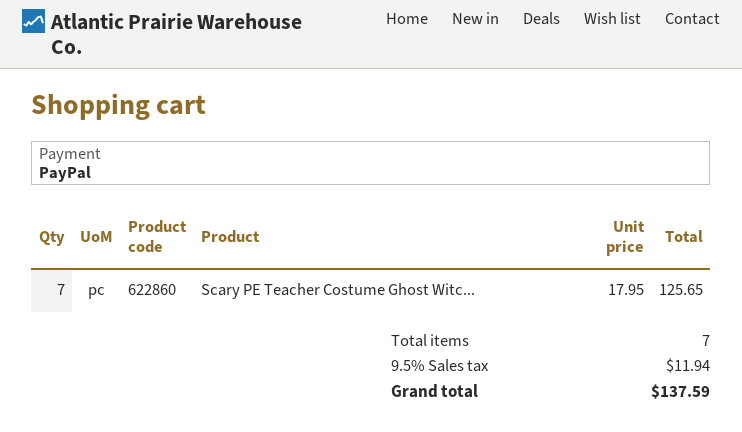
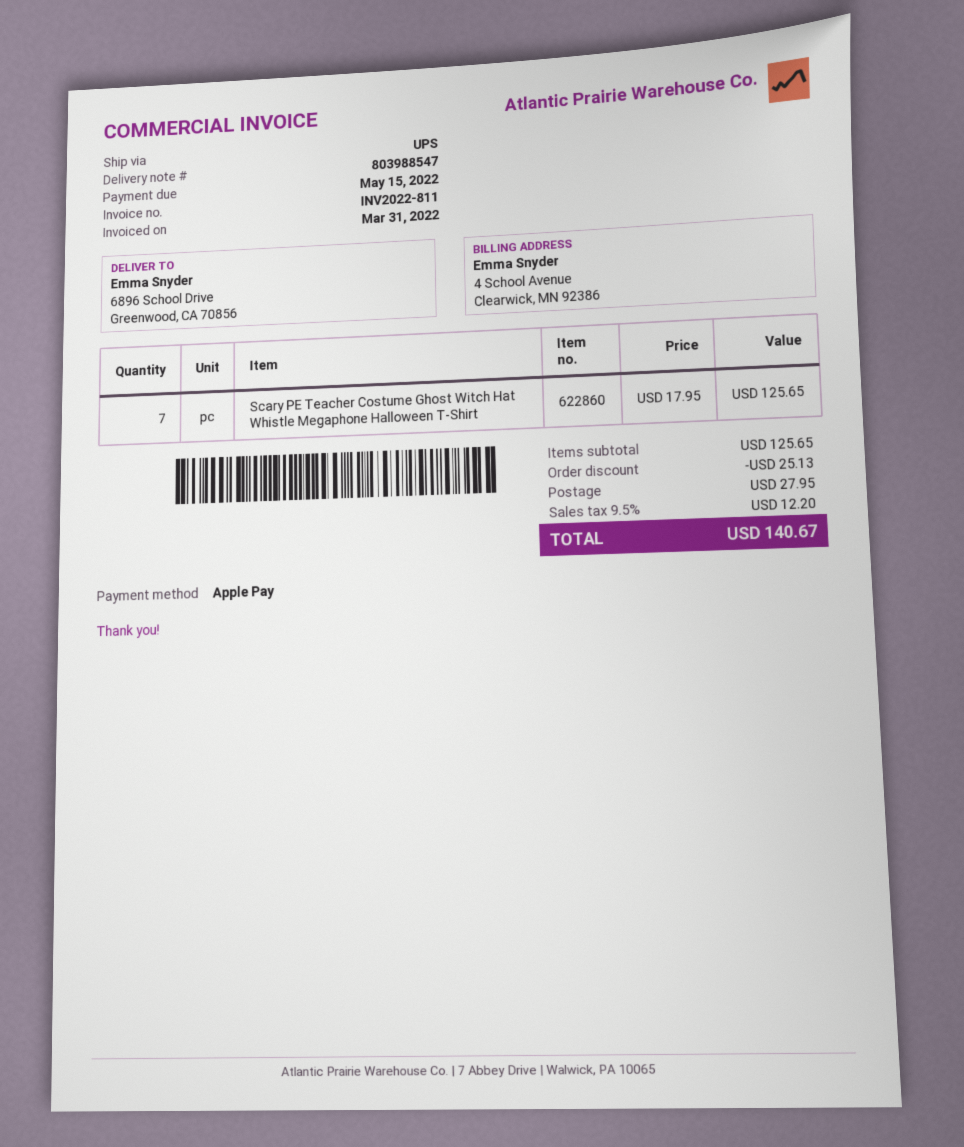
payment method: PayPal -> Apple Pay
discount: none -> 25.13
shipping: none -> 27.95
tax: 9.5% = 11.94 -> 9.5% = 12.20
total: 137.59 -> 140.67

